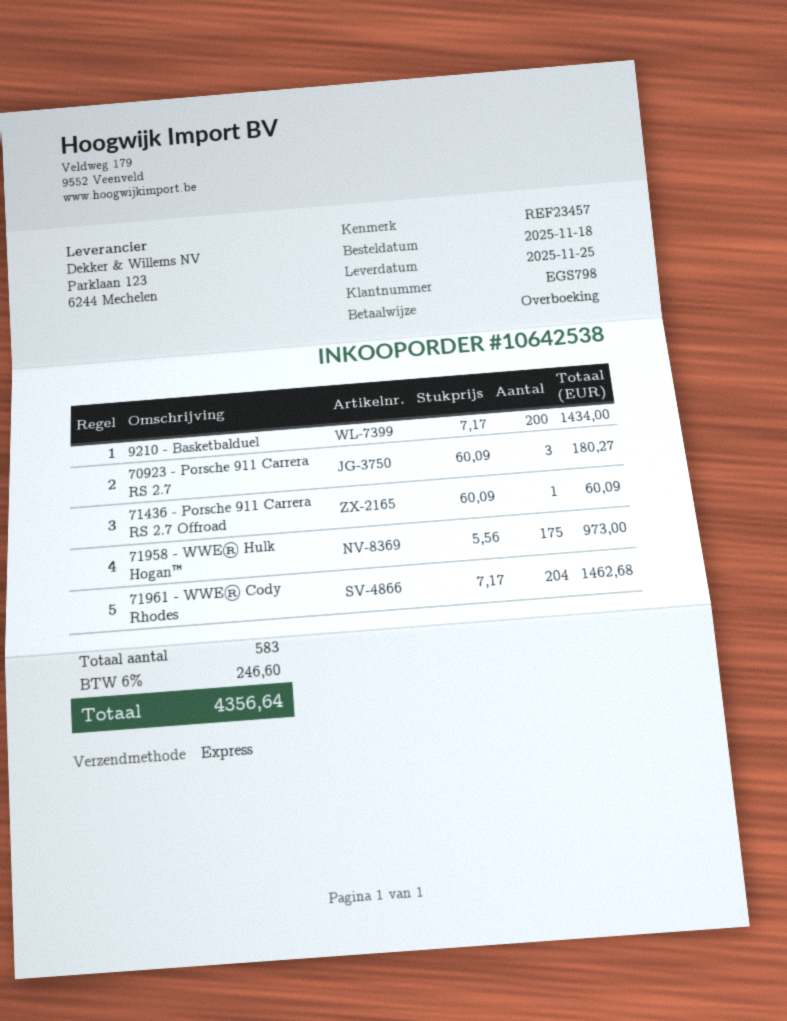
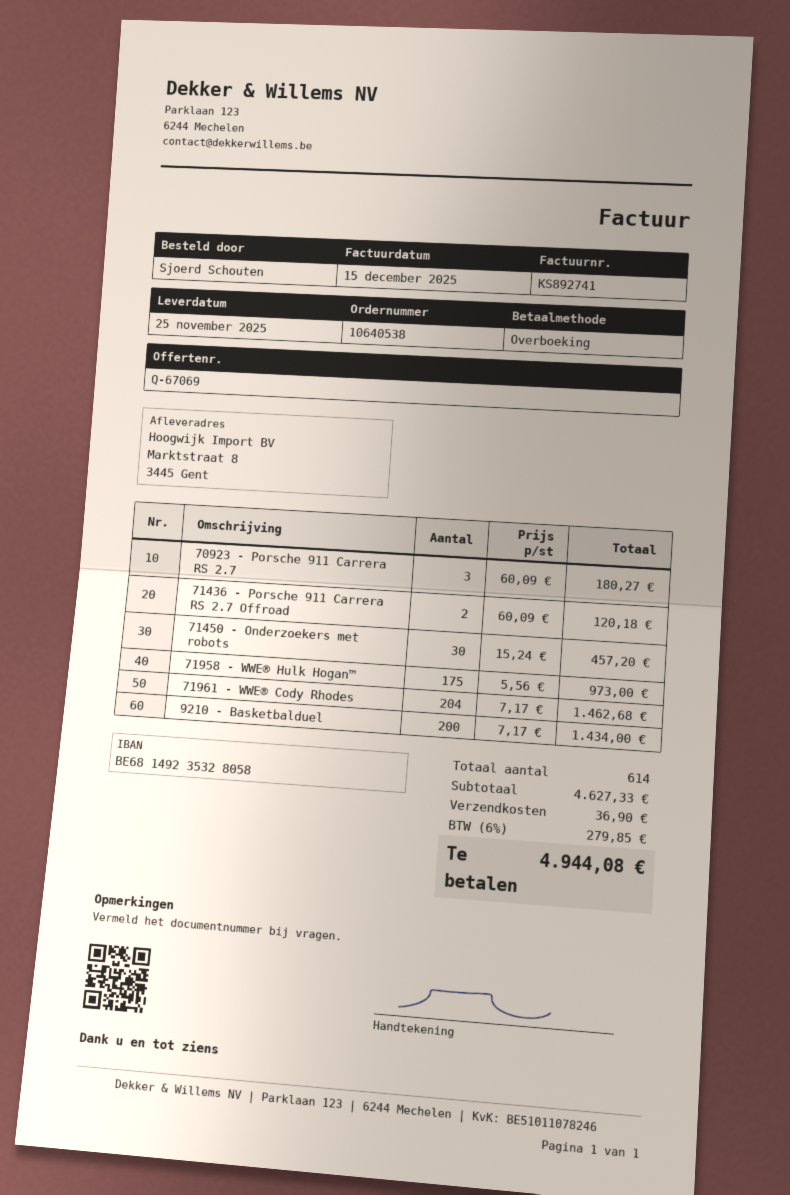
order number: 10642538 -> 10640538
71436 - Porsche 911 Carrera RS 2.7 Offroad: 1 x 60.09 = 60.09 -> 2 x 60.09 = 120.18
71450 - Onderzoekers met robots: none -> 30 x 15.24 = 457.20
total quantity: 583 -> 614
shipping: none -> 36.90
tax: 6% = 246.60 -> 6% = 279.85
total: 4356.64 -> 4944.08

